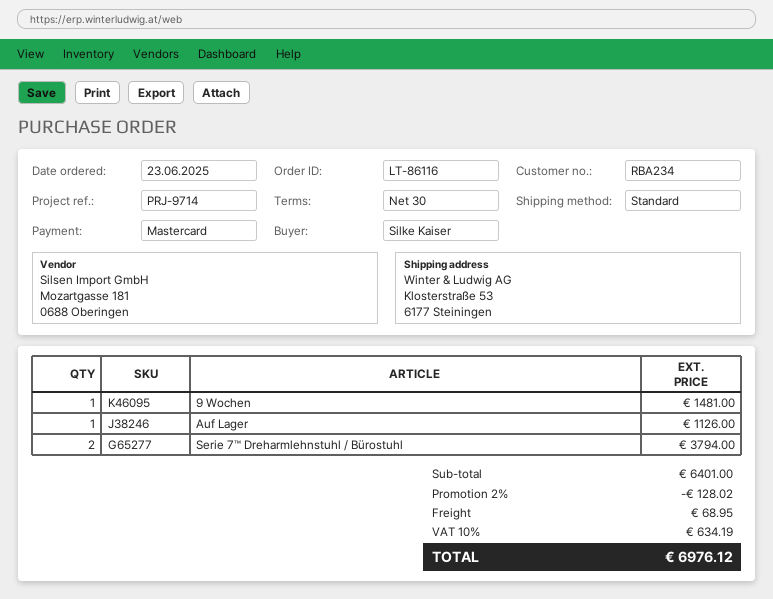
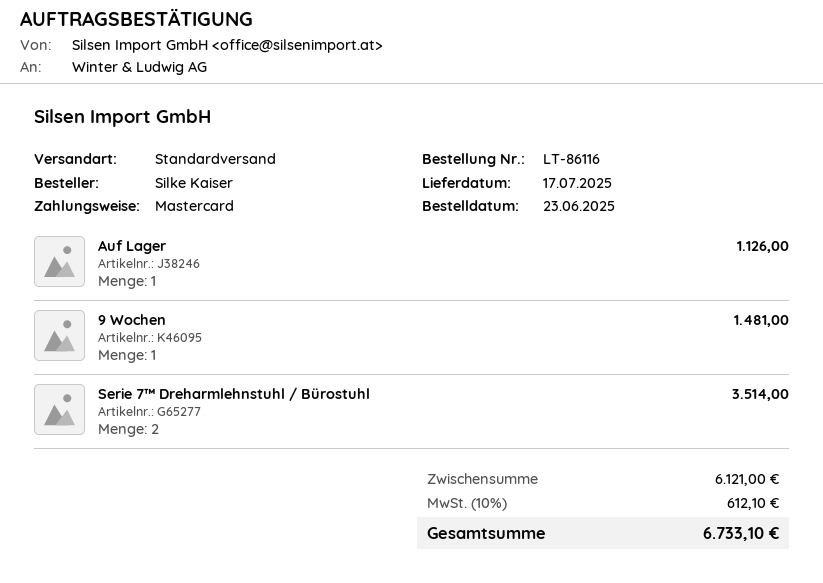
Serie 7™ Dreharmlehnstuhl / Bürostuhl: 2 for 3794.00 -> 2 for 3514.00
subtotal: 6401.00 -> 6121.00
discount: 2% = 128.02 -> none
shipping: 68.95 -> none
tax: 10% = 634.19 -> 10% = 612.10
total: 6976.12 -> 6733.10

